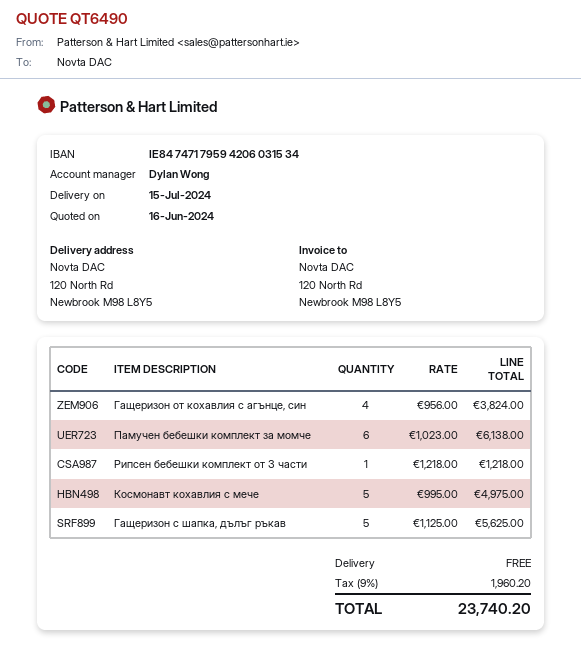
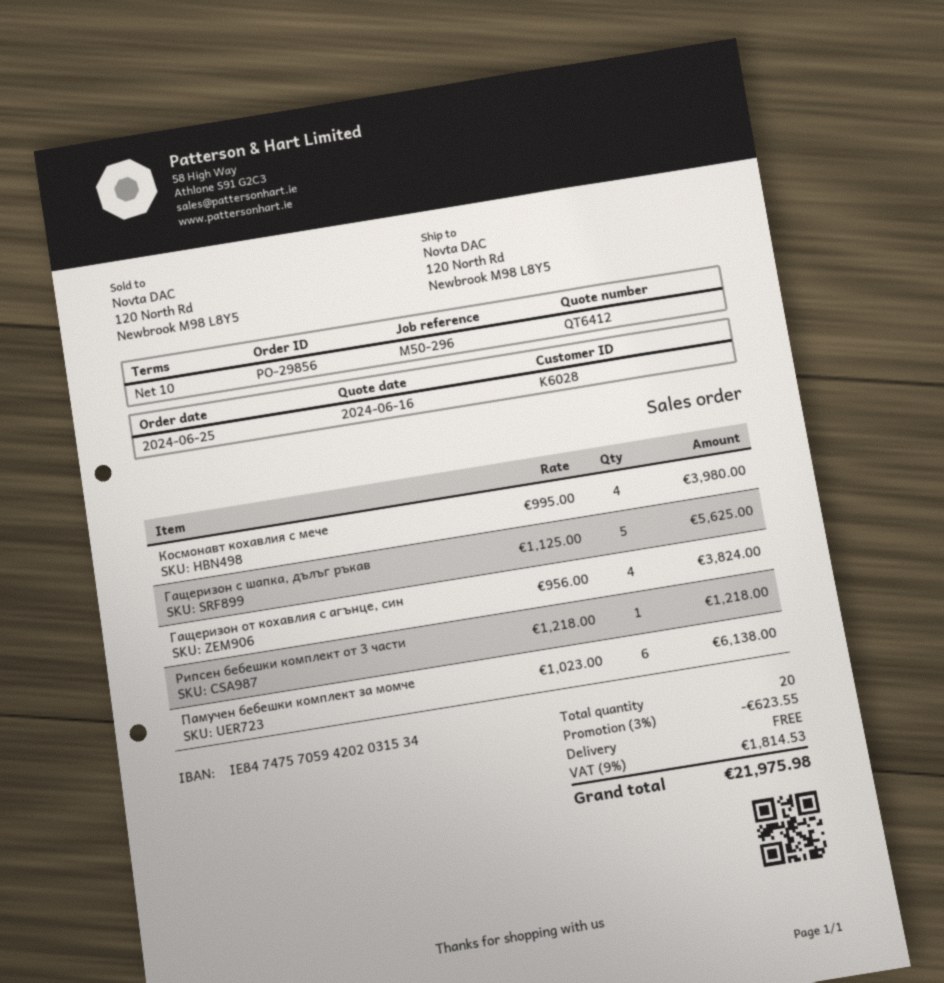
quote number: QT6490 -> QT6412
bank account: IE84747179594206031534 -> IE84747570594202031534
Космонавт кохавлия с мече: 5 x 995.00 = 4975.00 -> 4 x 995.00 = 3980.00
discount: none -> 3% = 623.55
tax: 9% = 1960.20 -> 9% = 1814.53
total: 23740.20 -> 21975.98

